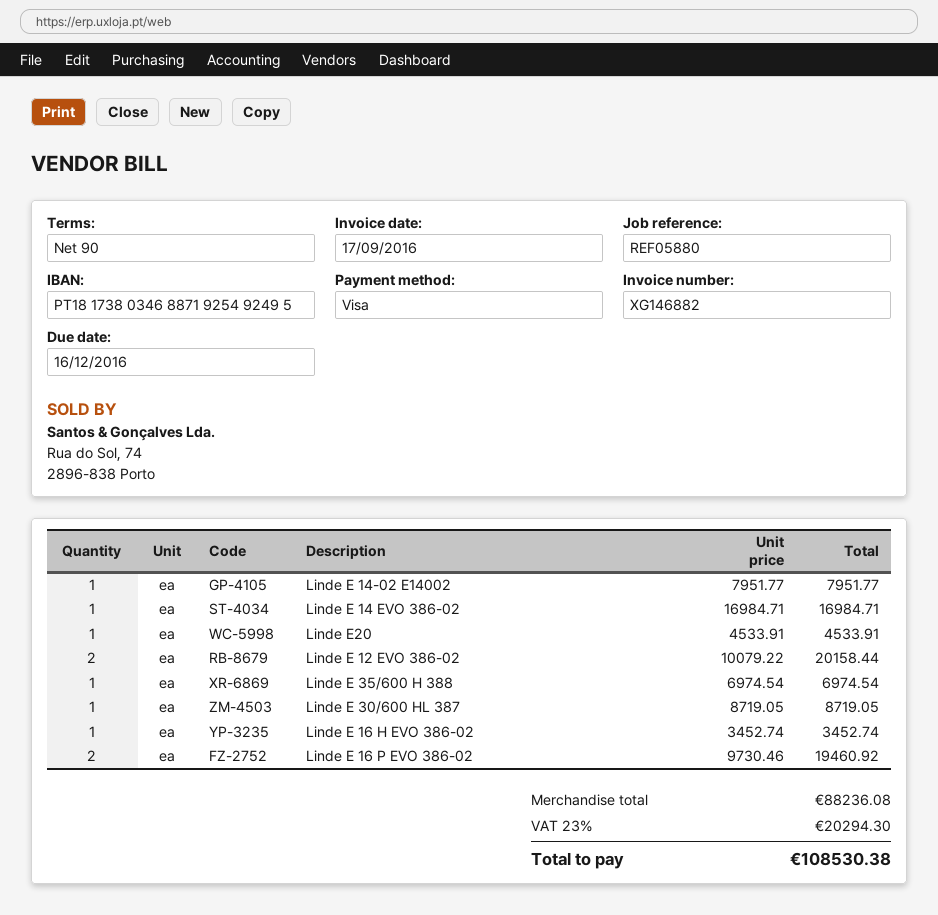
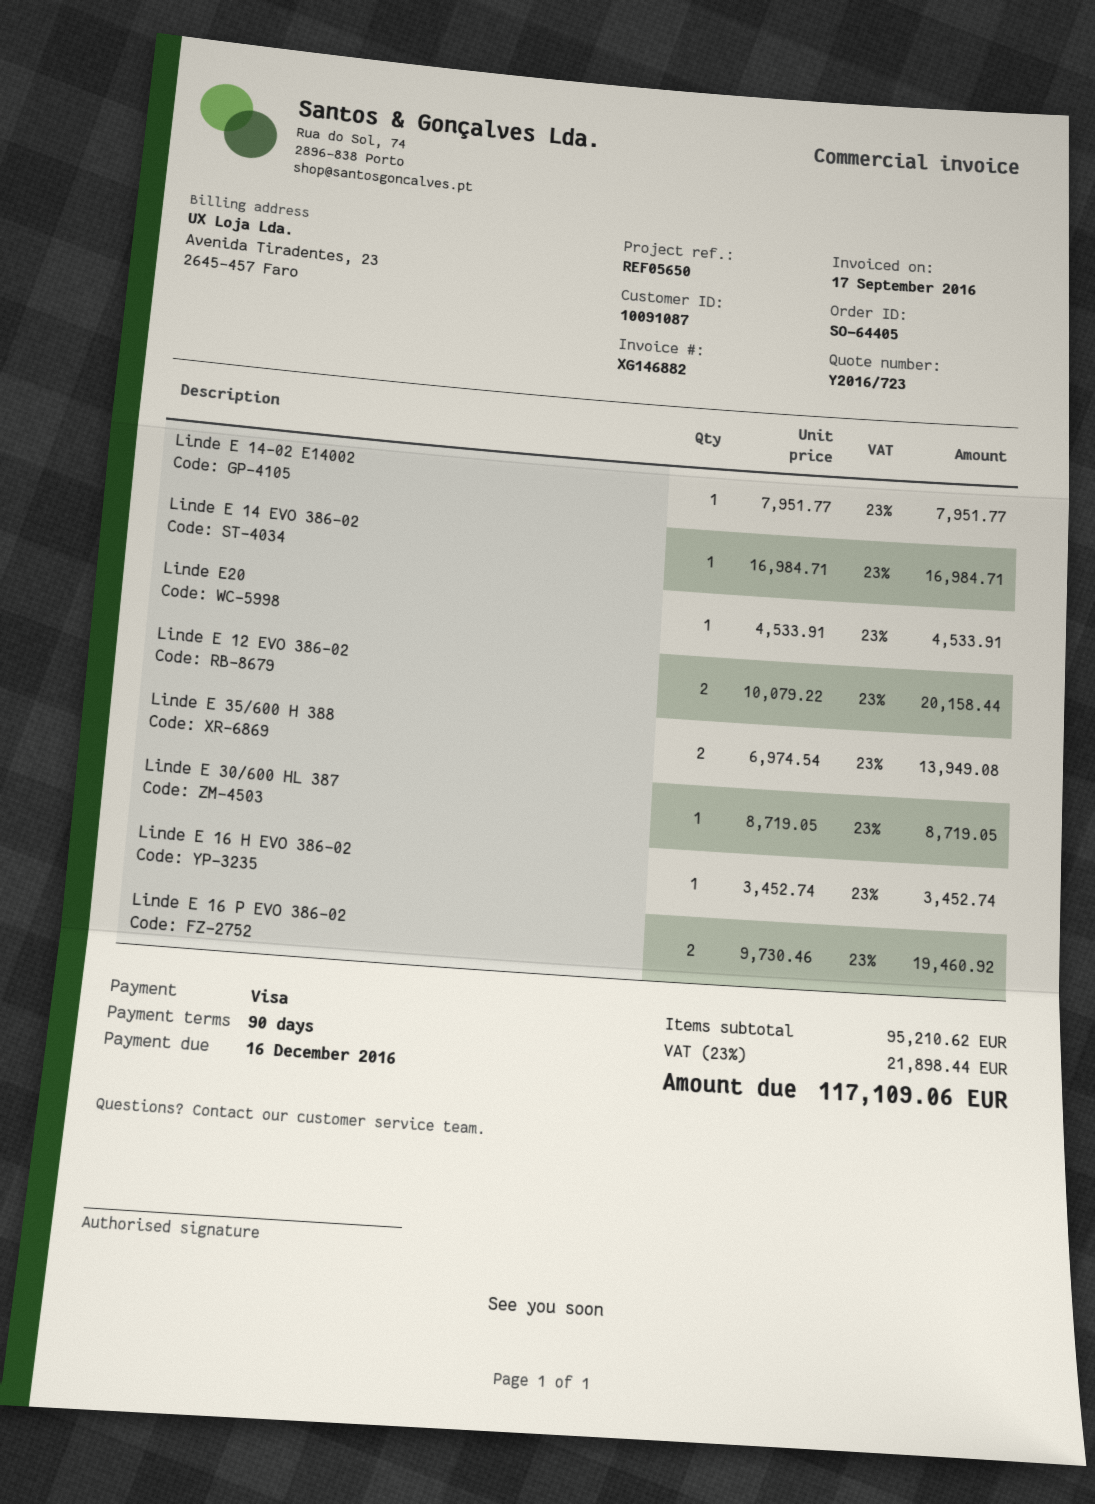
reference: REF05880 -> REF05650
Linde E 35/600 H 388: 1 x 6974.54 = 6974.54 -> 2 x 6974.54 = 13949.08
subtotal: 88236.08 -> 95210.62
tax: 23% = 20294.30 -> 23% = 21898.44
total: 108530.38 -> 117109.06

